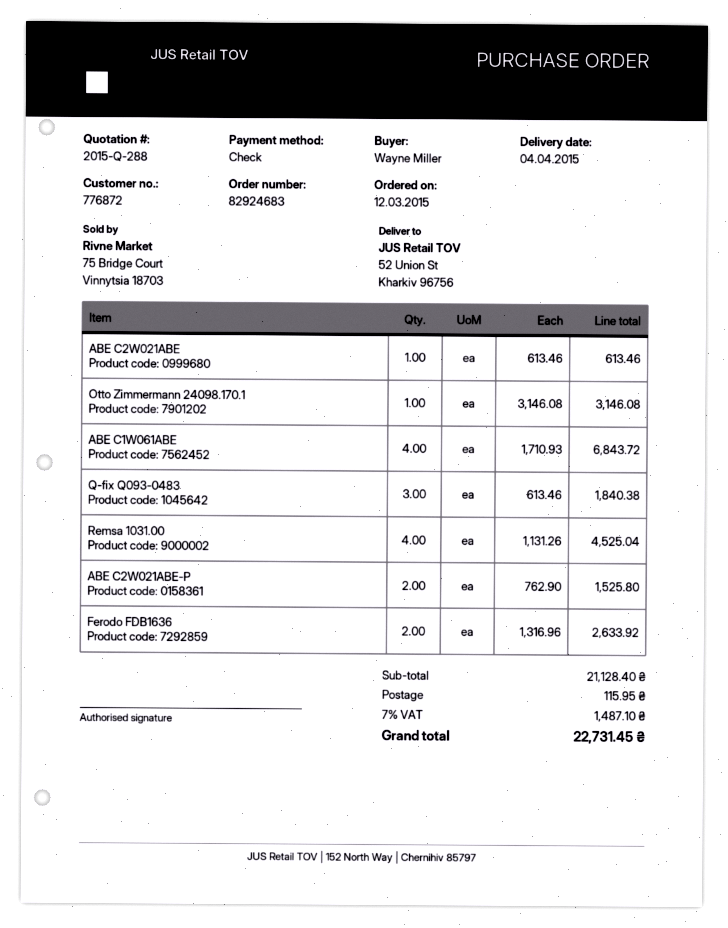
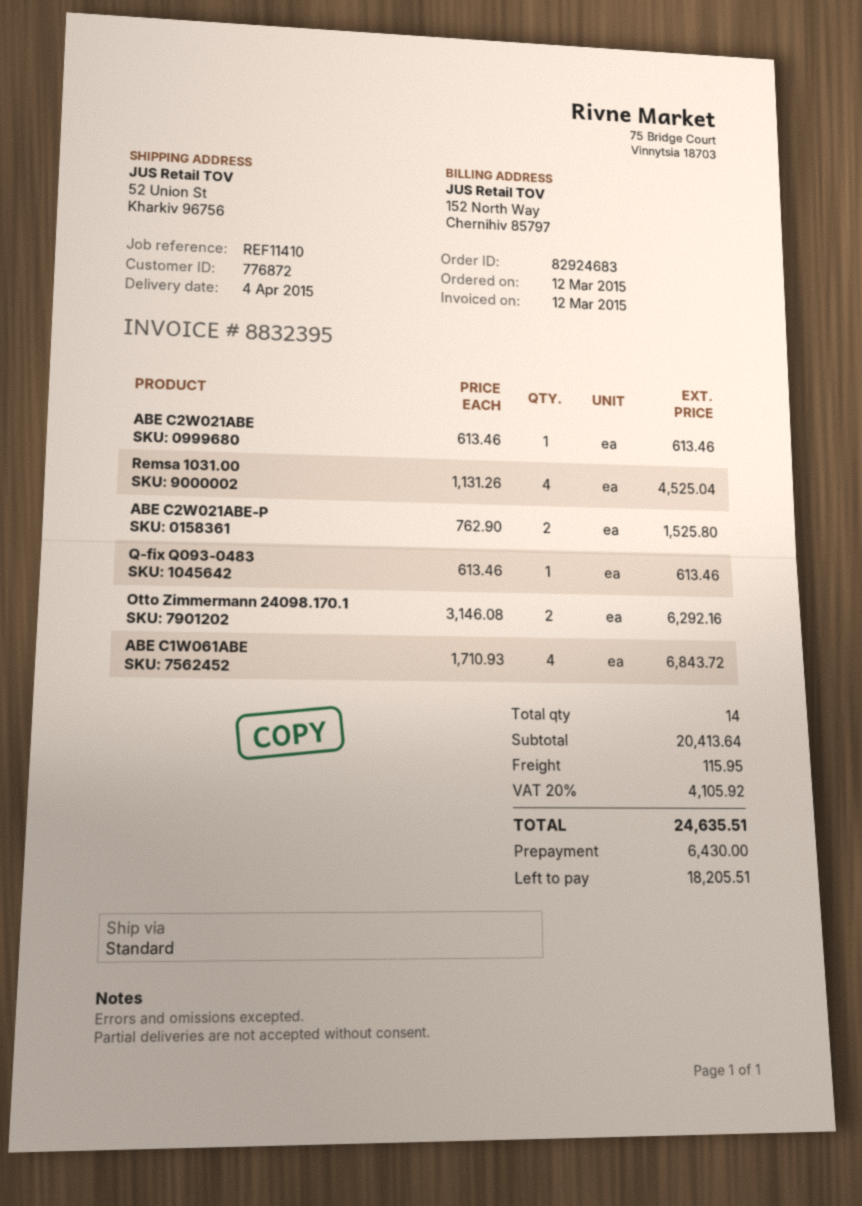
Otto Zimmermann 24098.170.1: 1 x 3146.08 = 3146.08 -> 2 x 3146.08 = 6292.16
Q-fix Q093-0483: 3 x 613.46 = 1840.38 -> 1 x 613.46 = 613.46
Ferodo FDB1636: 2 x 1316.96 = 2633.92 -> none
subtotal: 21128.40 -> 20413.64
tax: 7% = 1487.10 -> 20% = 4105.92
total: 22731.45 -> 24635.51

